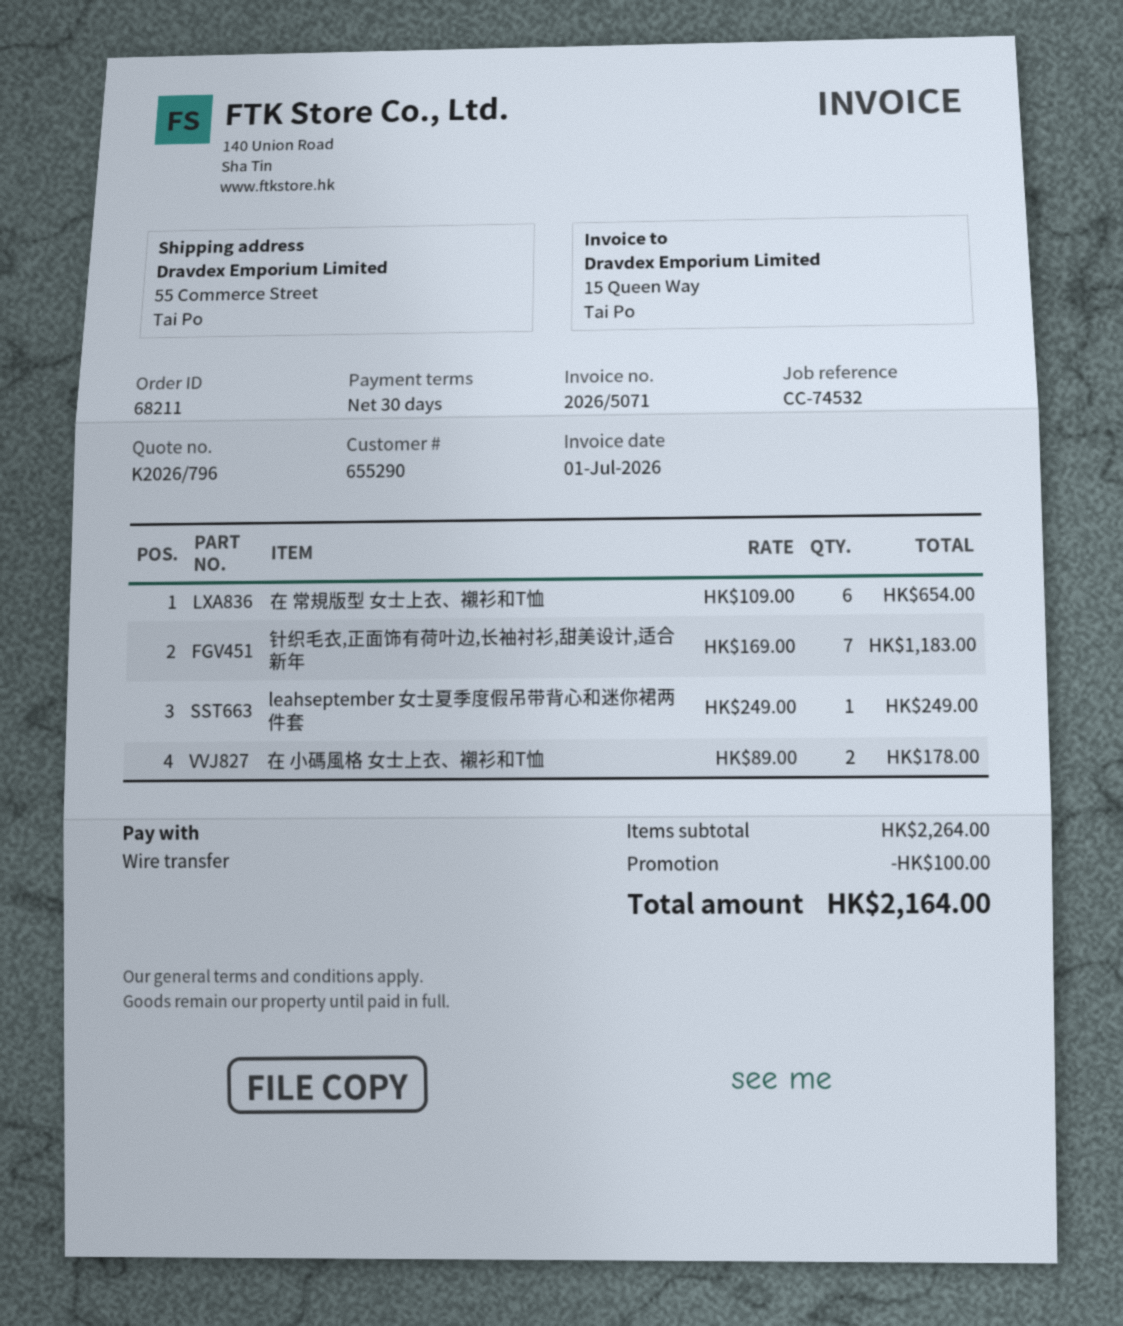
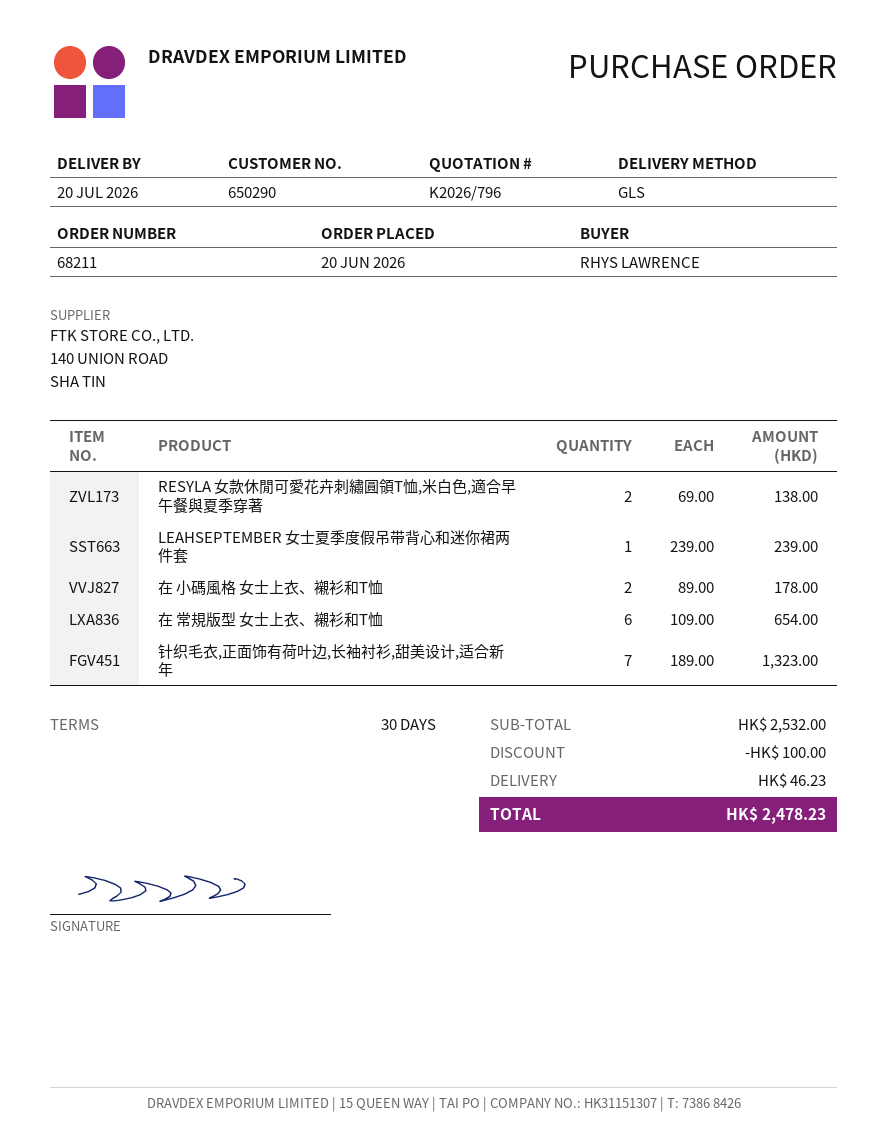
customer number: 655290 -> 650290
针织毛衣,正面饰有荷叶边,长袖衬衫,甜美设计,适合新年: 7 x 169.00 = 1183.00 -> 7 x 189.00 = 1323.00
leahseptember 女士夏季度假吊带背心和迷你裙两件套: 1 x 249.00 = 249.00 -> 1 x 239.00 = 239.00
RESYLA 女款休閒可愛花卉刺繡圓領T恤,米白色,適合早午餐與夏季穿著: none -> 2 x 69.00 = 138.00
subtotal: 2264.00 -> 2532.00
shipping: none -> 46.23
total: 2164.00 -> 2478.23

